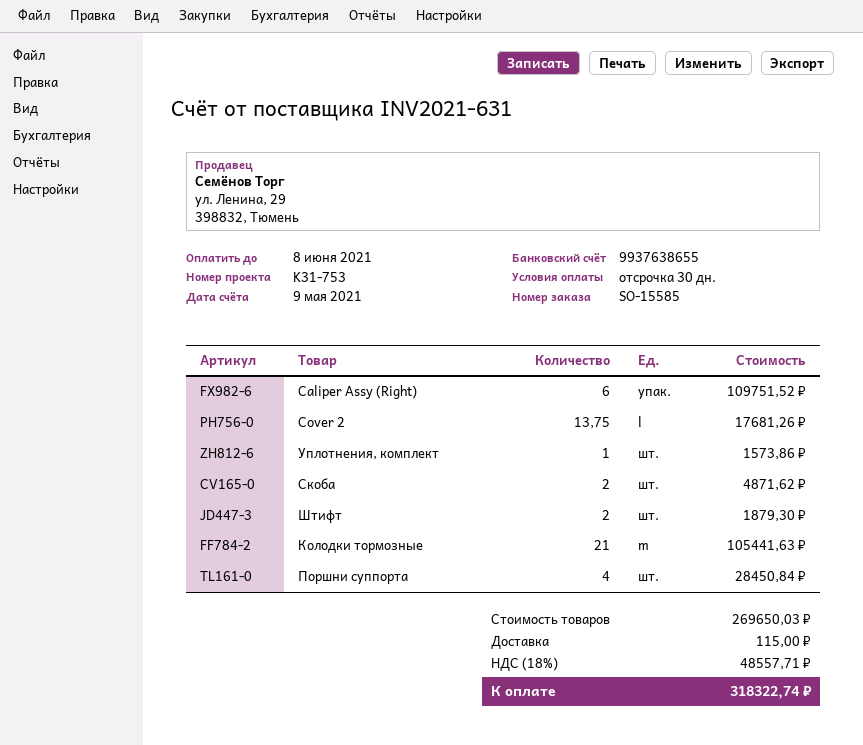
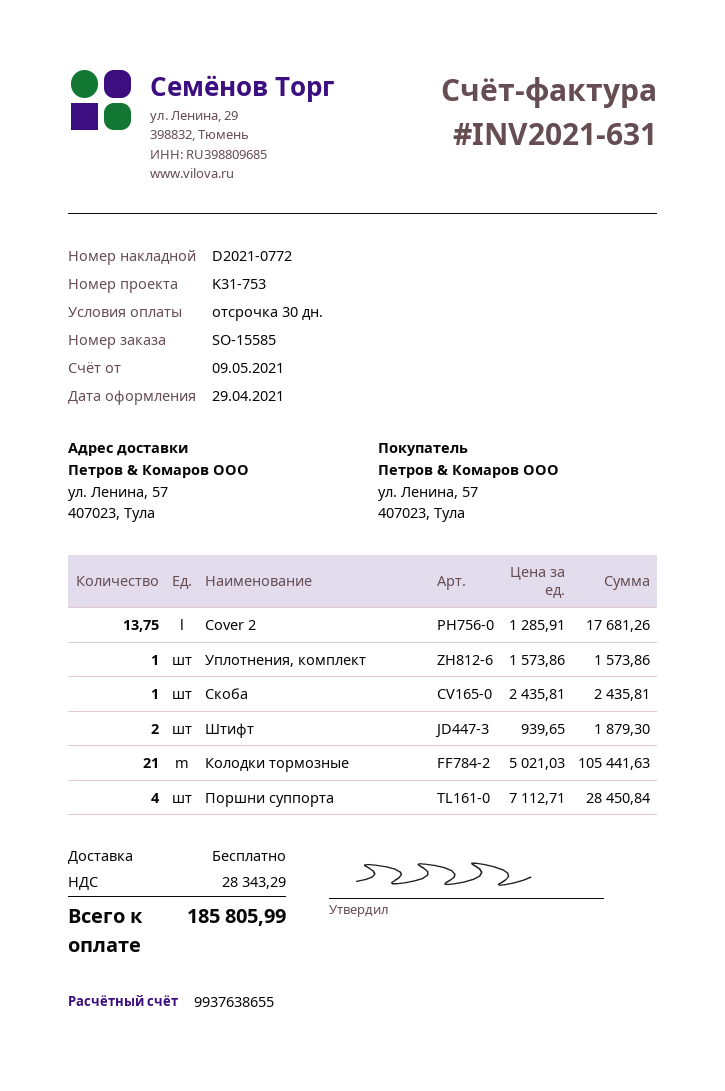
Caliper Assy (Right): 6 for 109751.52 -> none
Скоба: 2 for 4871.62 -> 1 for 2435.81
shipping: 115.00 -> 0.00
tax: 48557.71 -> 28343.29
total: 318322.74 -> 185805.99

